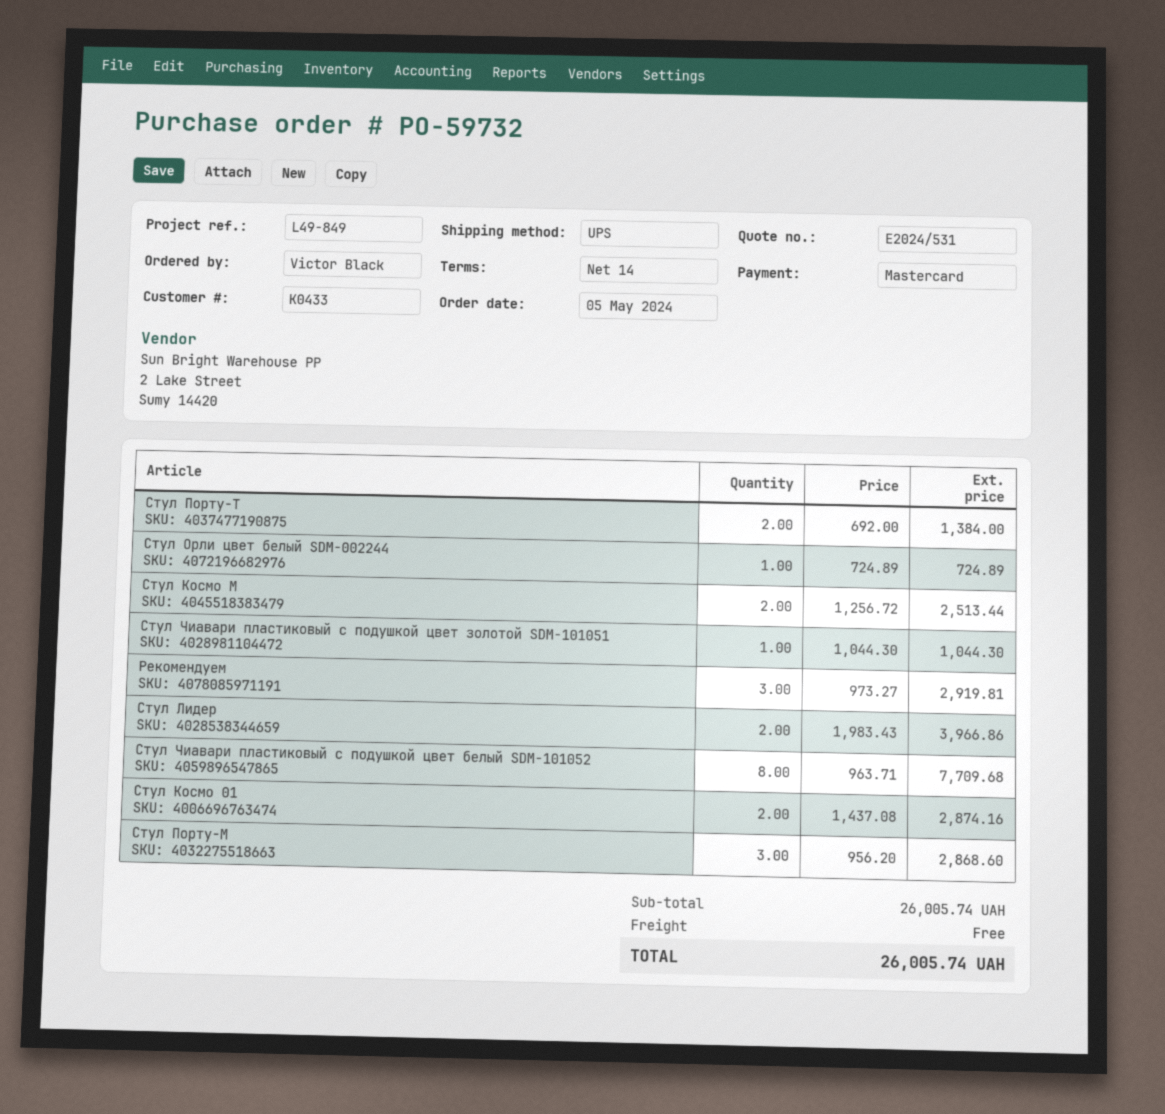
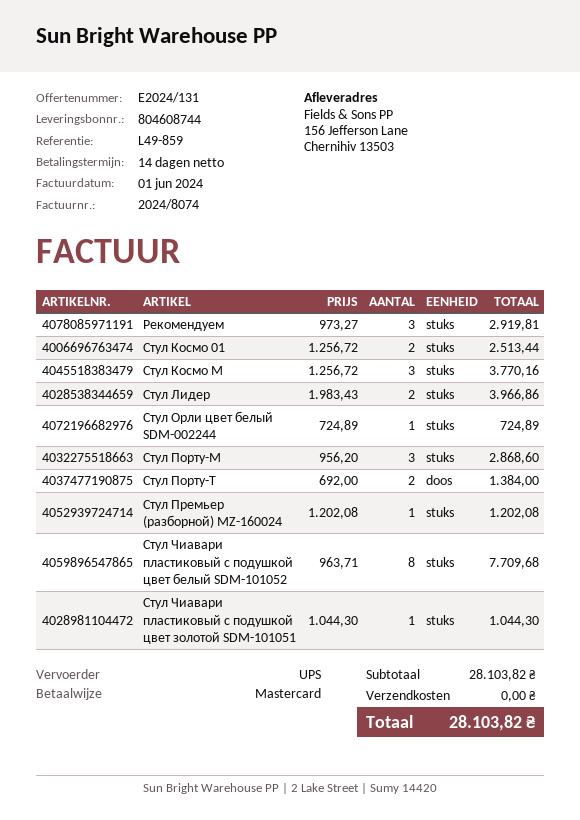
quote number: E2024/531 -> E2024/131
reference: L49-849 -> L49-859
Стул Космо М: 2 x 1256.72 = 2513.44 -> 3 x 1256.72 = 3770.16
Стул Космо 01: 2 x 1437.08 = 2874.16 -> 2 x 1256.72 = 2513.44
Стул Премьер (разборной) MZ-160024: none -> 1 x 1202.08 = 1202.08
subtotal: 26005.74 -> 28103.82
total: 26005.74 -> 28103.82

